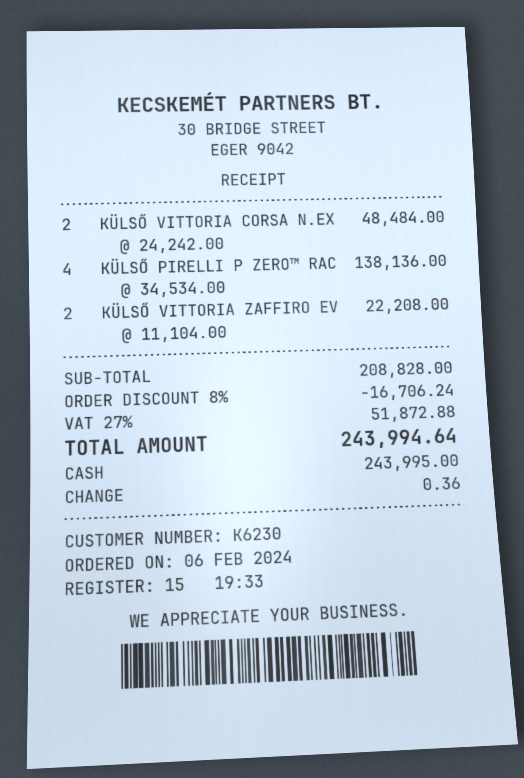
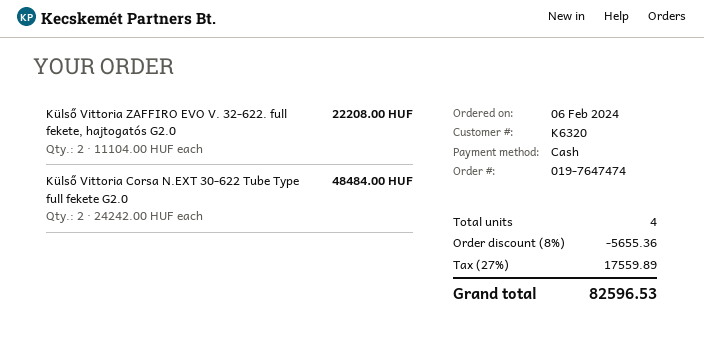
customer number: K6230 -> K6320
KÜLSŐ PIRELLI P ZERO™ RAC: 4 x 34534.00 = 138136.00 -> none
discount: 8% = 16706.24 -> 8% = 5655.36
tax: 27% = 51872.88 -> 27% = 17559.89
total: 243994.64 -> 82596.53

